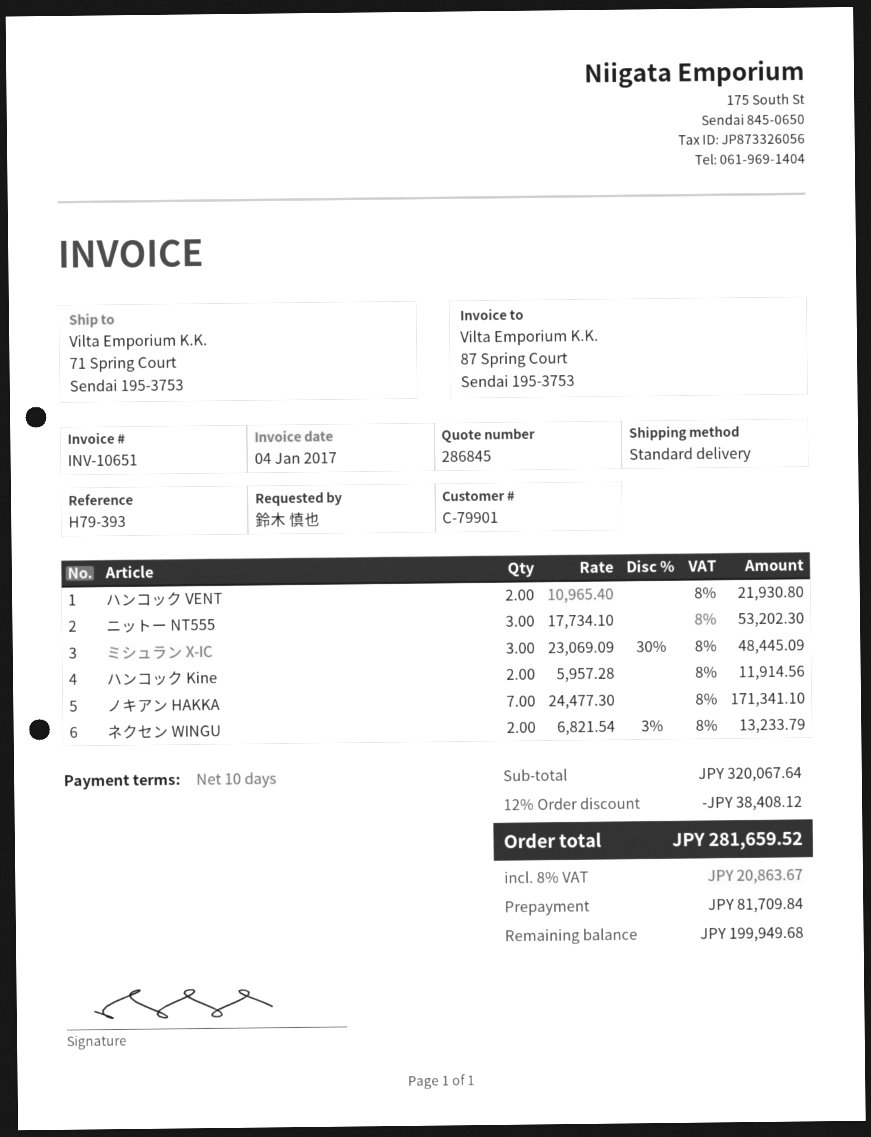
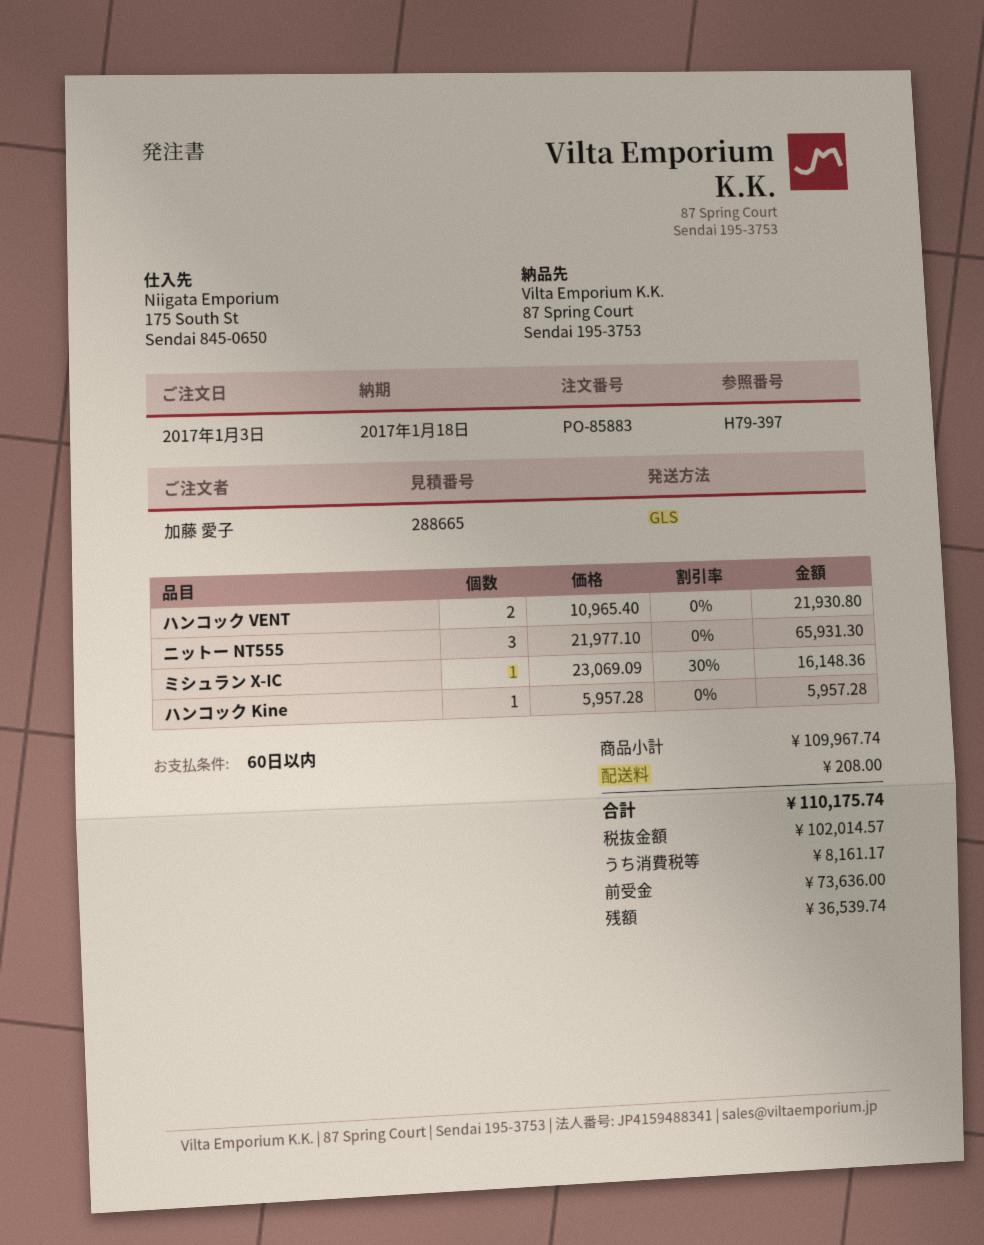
quote number: 286845 -> 288665
payment terms: 10 days -> 60 days
reference: H79-393 -> H79-397
ordered by: 鈴木 慎也 -> 加藤 愛子
shipping method: standard -> GLS
ship to: 71 Spring Court, Sendai 195-3753 -> 87 Spring Court, Sendai 195-3753
ニットー NT555: 3 x 17734.10 = 53202.30 -> 3 x 21977.10 = 65931.30
ミシュラン X-IC: 3 x 23069.09 - 30% = 48445.09 -> 1 x 23069.09 - 30% = 16148.36
ハンコック Kine: 2 x 5957.28 = 11914.56 -> 1 x 5957.28 = 5957.28
ノキアン HAKKA: 7 x 24477.30 = 171341.10 -> none
ネクセン WINGU: 2 x 6821.54 - 3% = 13233.79 -> none
subtotal: 320067.64 -> 109967.74
discount: 12% = 38408.12 -> none
shipping: none -> 208.00
tax: 20863.67 -> 8161.17
total: 281659.52 -> 110175.74
deposit: 81709.84 -> 73636.00
balance: 199949.68 -> 36539.74

